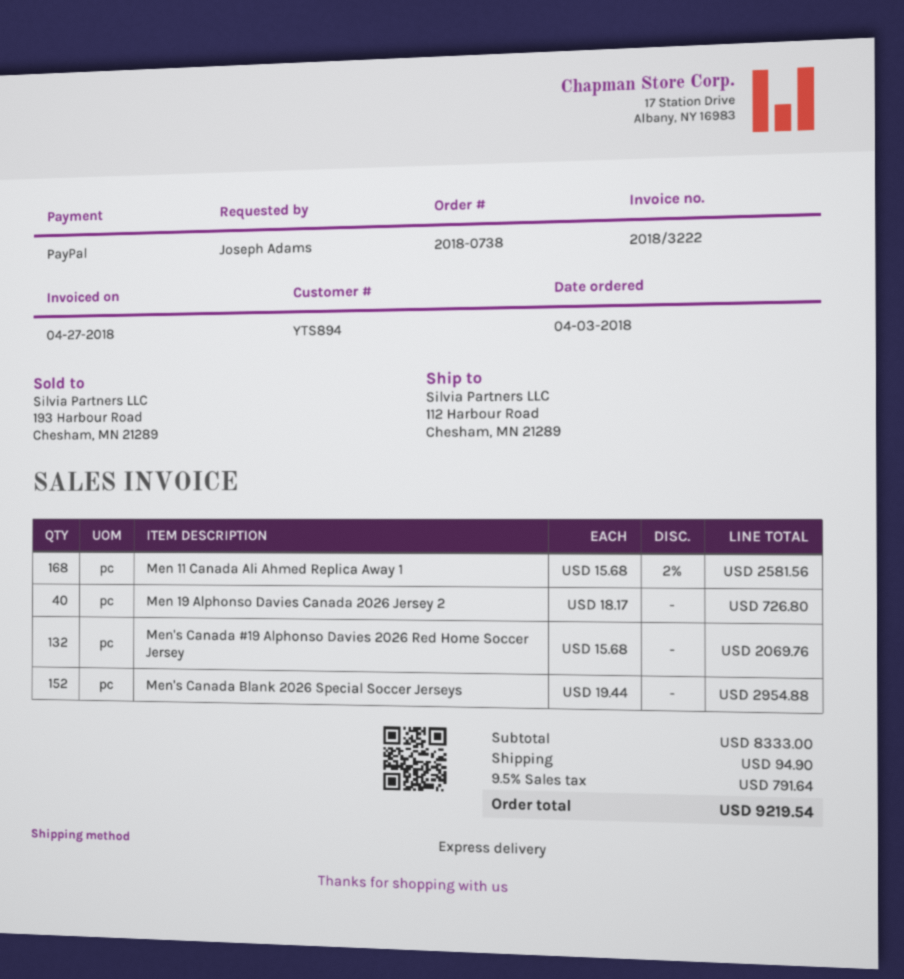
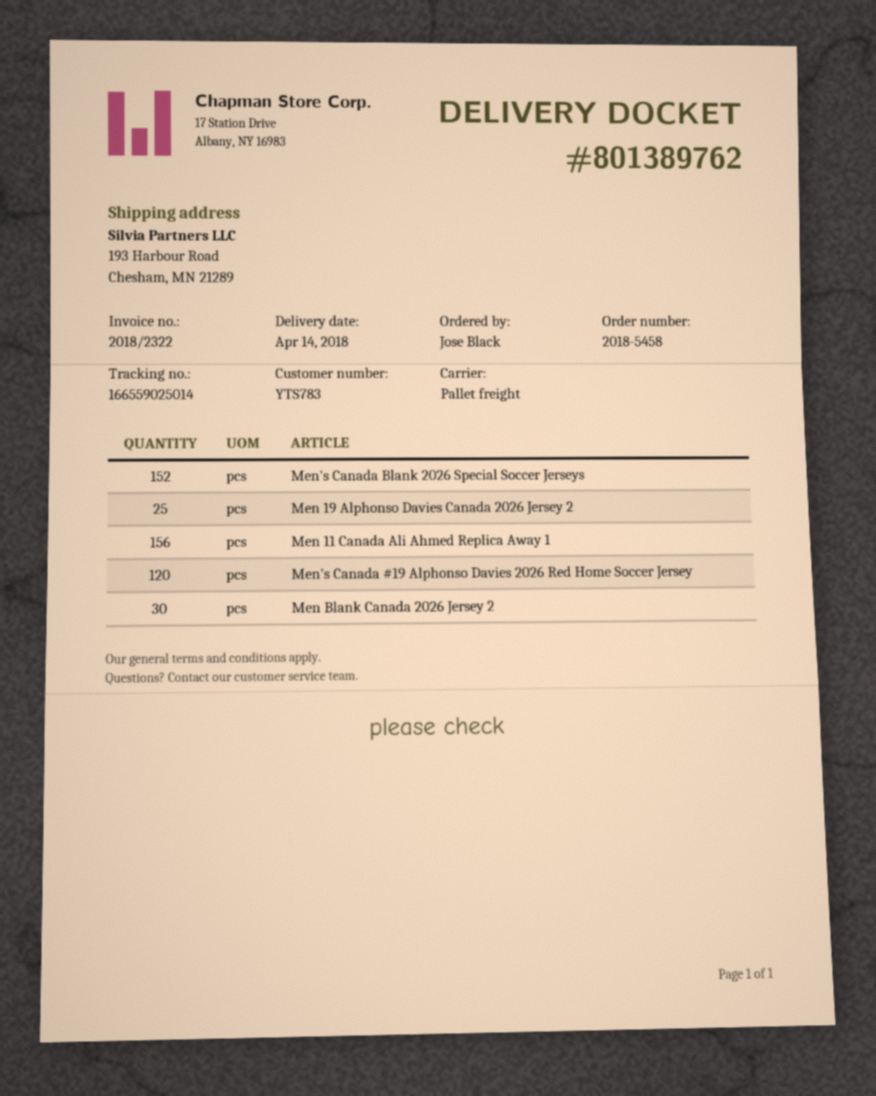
order number: 2018-0738 -> 2018-5458
invoice number: 2018/3222 -> 2018/2322
customer number: YTS894 -> YTS783
ordered by: Joseph Adams -> Jose Black
shipping method: express -> pallet freight
ship to: 112 Harbour Road, Chesham, MN 21289 -> 193 Harbour Road, Chesham, MN 21289
Men 11 Canada Ali Ahmed Replica Away 1: 168 -> 156
Men 19 Alphonso Davies Canada 2026 Jersey 2: 40 -> 25
Men's Canada #19 Alphonso Davies 2026 Red Home Soccer Jersey: 132 -> 120
Men Blank Canada 2026 Jersey 2: none -> 30

